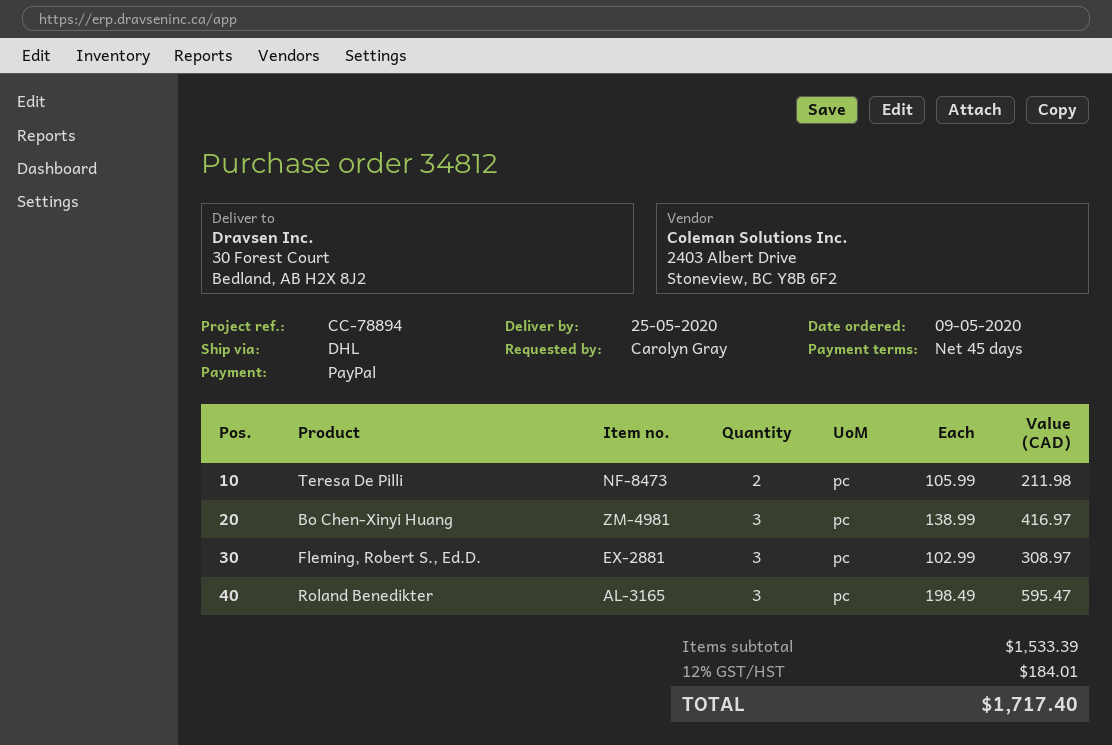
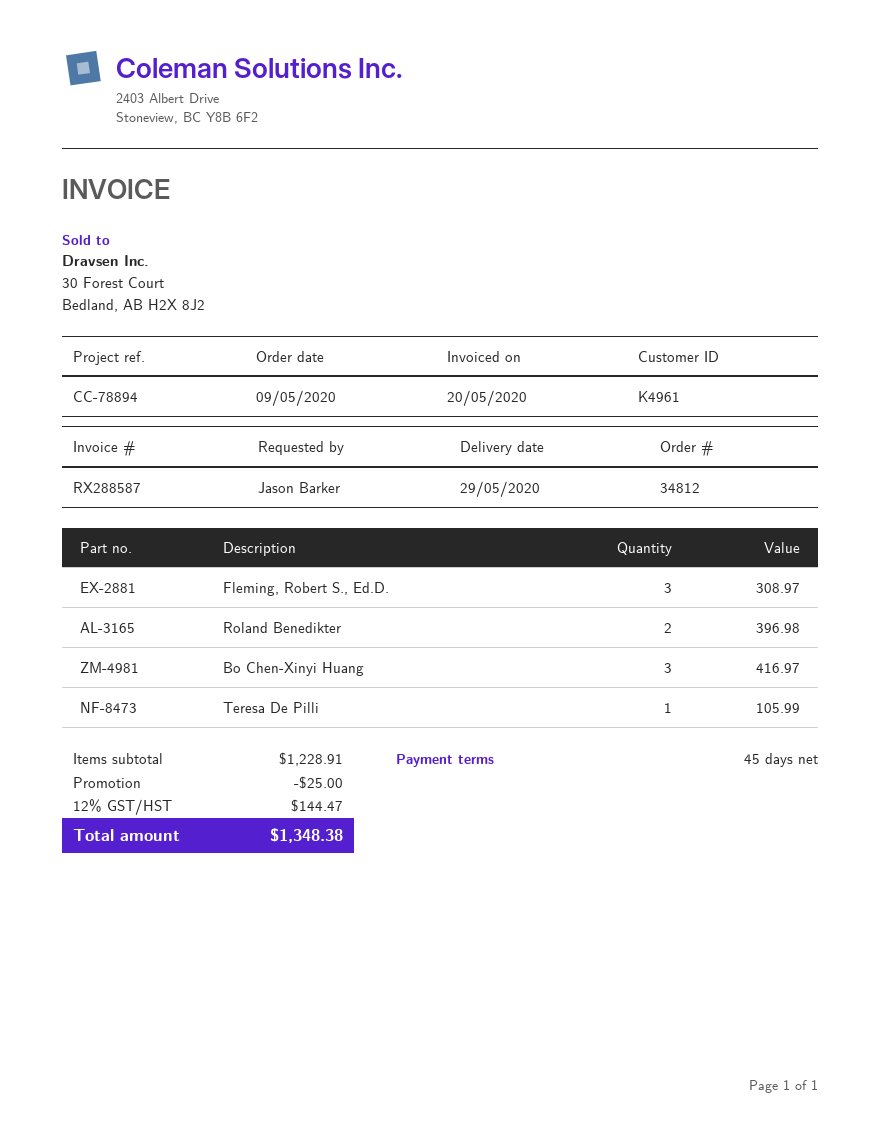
delivery date: 2020-05-25 -> 2020-05-29
ordered by: Carolyn Gray -> Jason Barker
Teresa De Pilli: 2 for 211.98 -> 1 for 105.99
Roland Benedikter: 3 for 595.47 -> 2 for 396.98
subtotal: 1533.39 -> 1228.91
discount: none -> 25.00
tax: 12% = 184.01 -> 12% = 144.47
total: 1717.40 -> 1348.38

